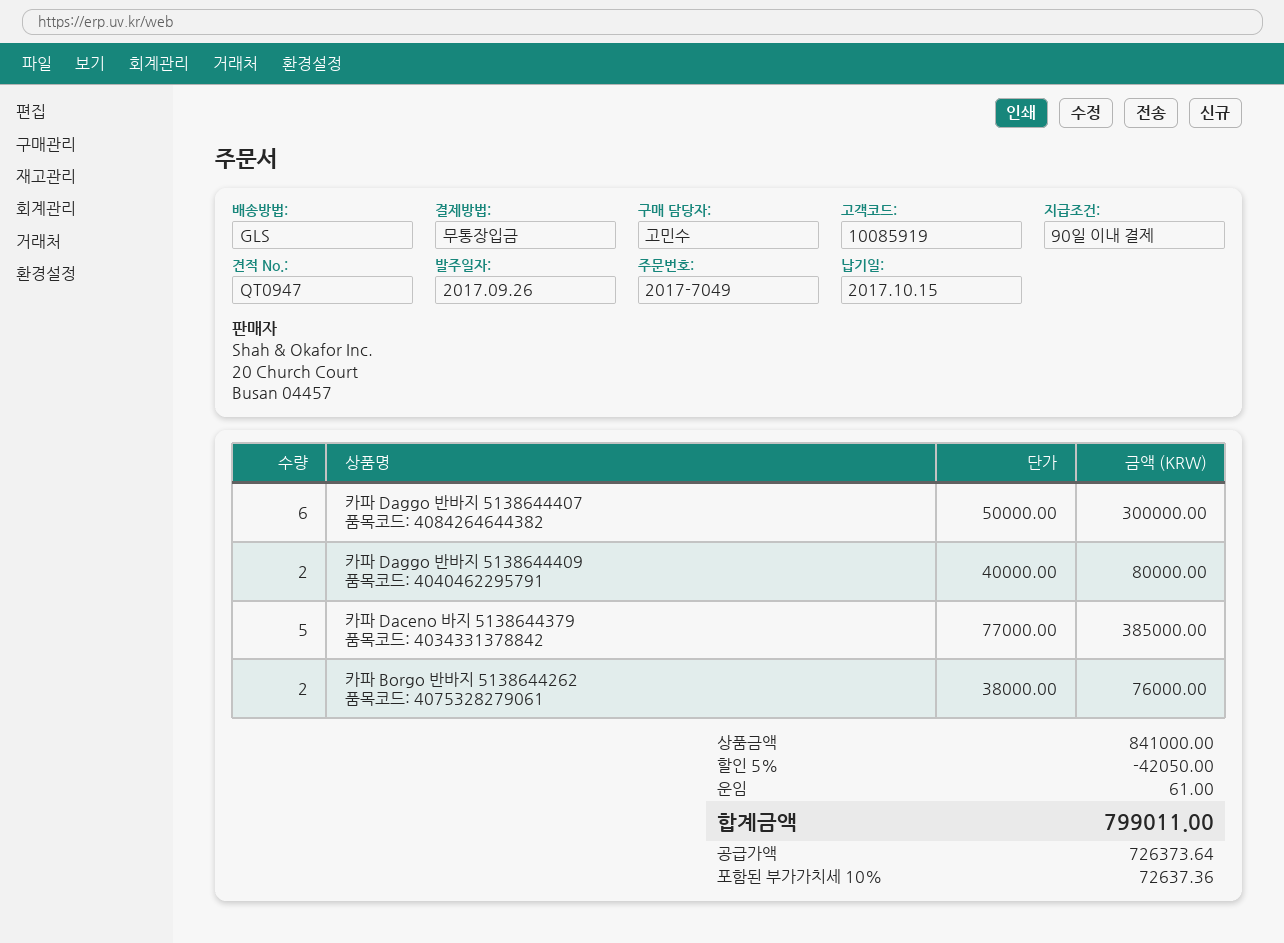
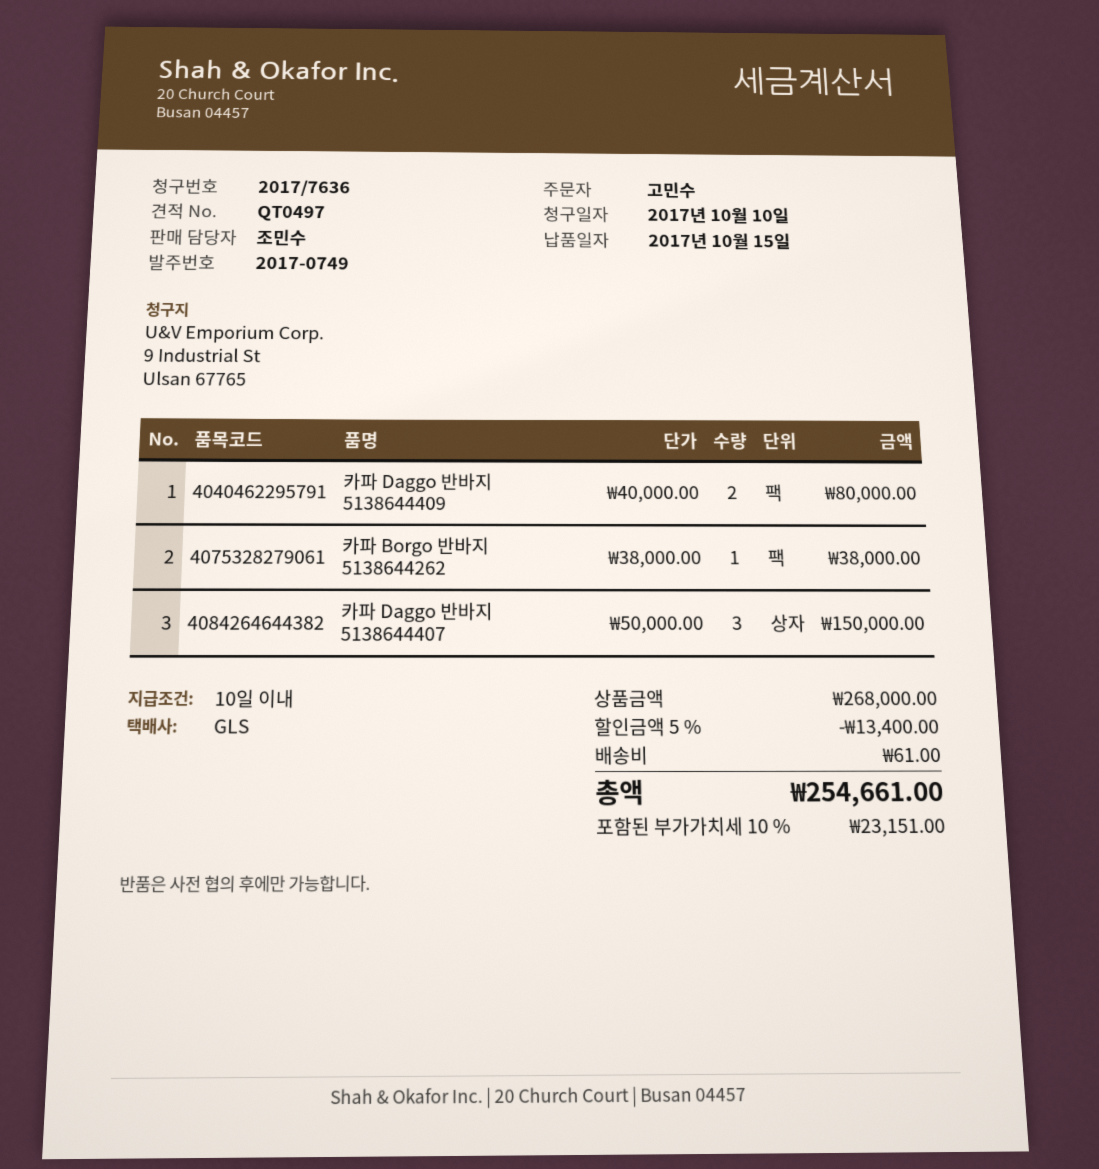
quote number: QT0947 -> QT0497
order number: 2017-7049 -> 2017-0749
payment terms: 90 days -> 10 days
카파 Daggo 반바지 5138644407: 6 x 50000.00 = 300000.00 -> 3 x 50000.00 = 150000.00
카파 Daceno 바지 5138644379: 5 x 77000.00 = 385000.00 -> none
카파 Borgo 반바지 5138644262: 2 x 38000.00 = 76000.00 -> 1 x 38000.00 = 38000.00
subtotal: 841000.00 -> 268000.00
discount: 5% = 42050.00 -> 5% = 13400.00
tax: 10% = 72637.36 -> 10% = 23151.00
total: 799011.00 -> 254661.00

